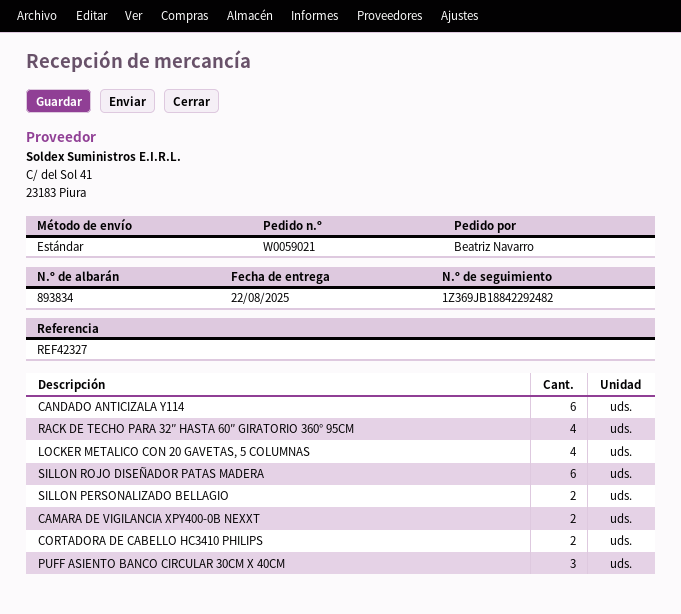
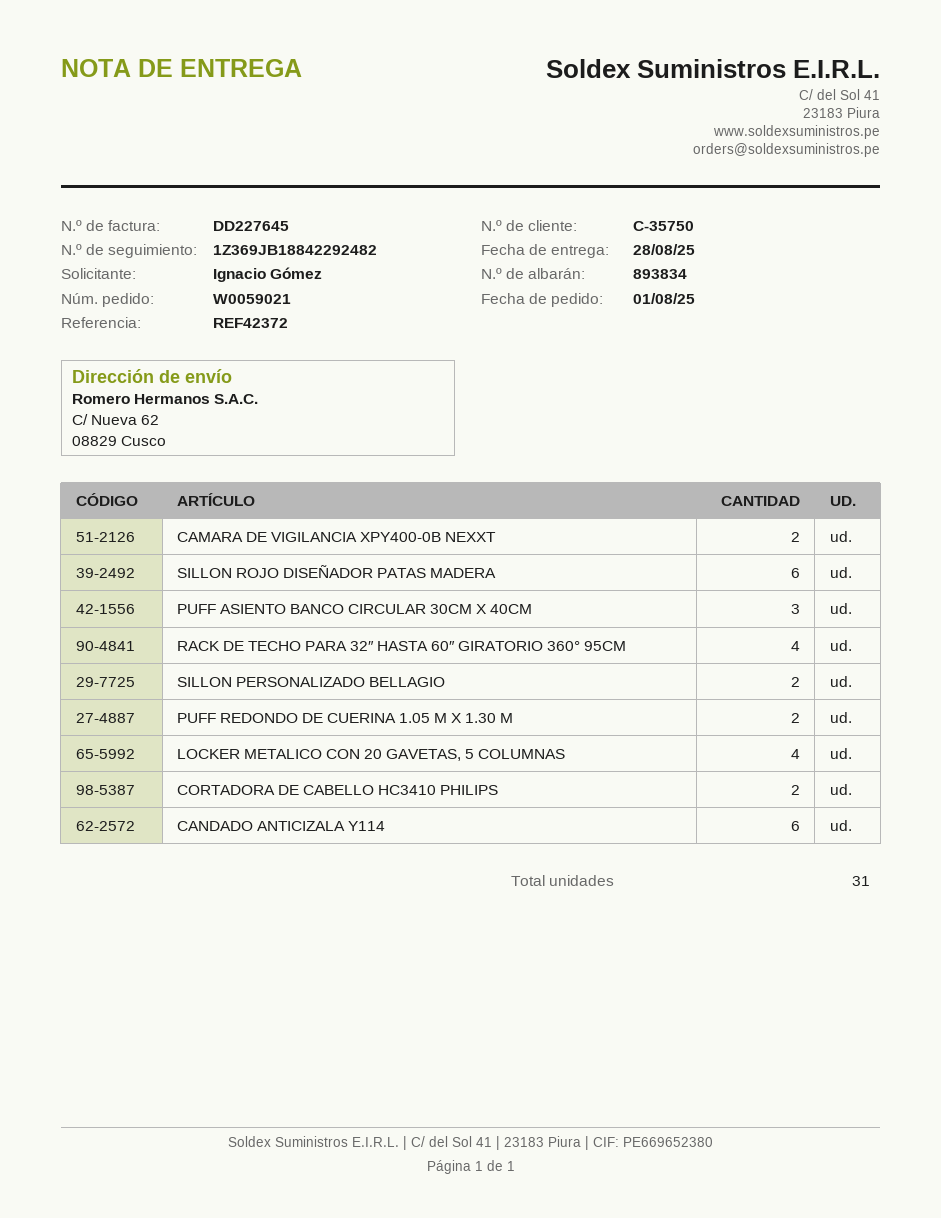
delivery date: 2025-08-22 -> 2025-08-28
reference: REF42327 -> REF42372
ordered by: Beatriz Navarro -> Ignacio Gómez
PUFF REDONDO DE CUERINA 1.05 M X 1.30 M: none -> 2

